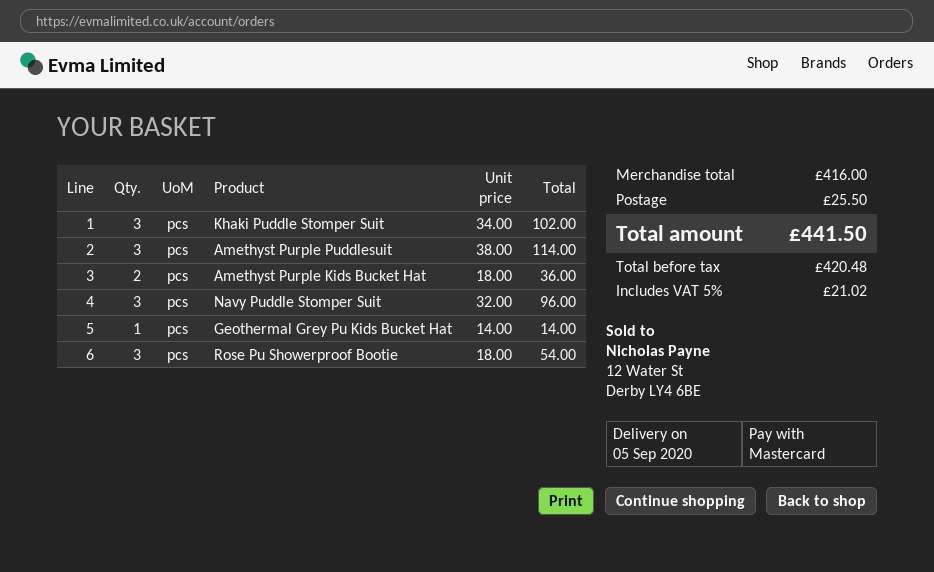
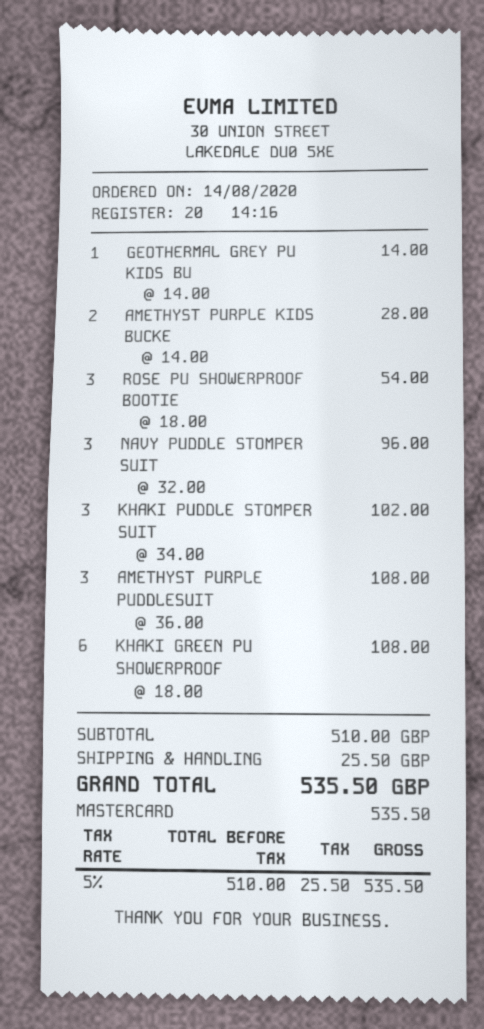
Amethyst Purple Puddlesuit: 3 x 38.00 = 114.00 -> 3 x 36.00 = 108.00
Amethyst Purple Kids Bucket Hat: 2 x 18.00 = 36.00 -> 2 x 14.00 = 28.00
KHAKI GREEN PU SHOWERPROOF: none -> 6 x 18.00 = 108.00
subtotal: 416.00 -> 510.00
net: 420.48 -> 510.00
tax: 5% = 21.02 -> 5% = 25.50
total: 441.50 -> 535.50

